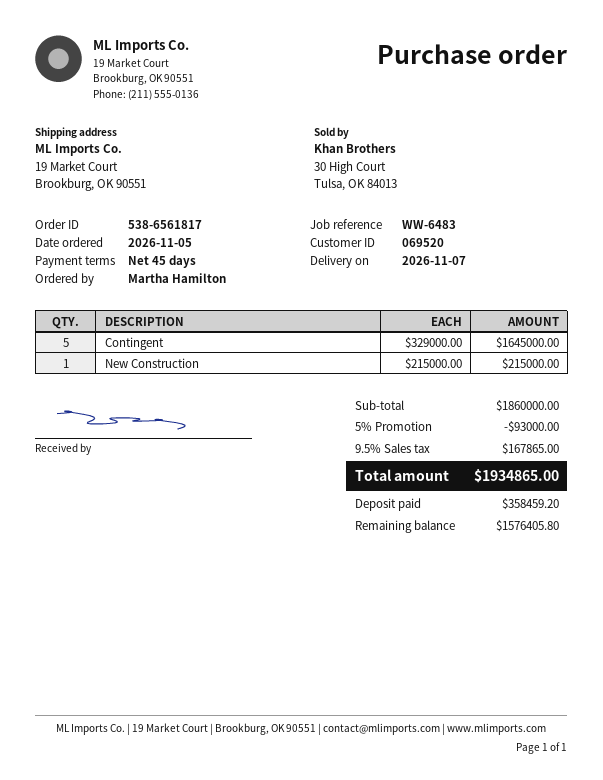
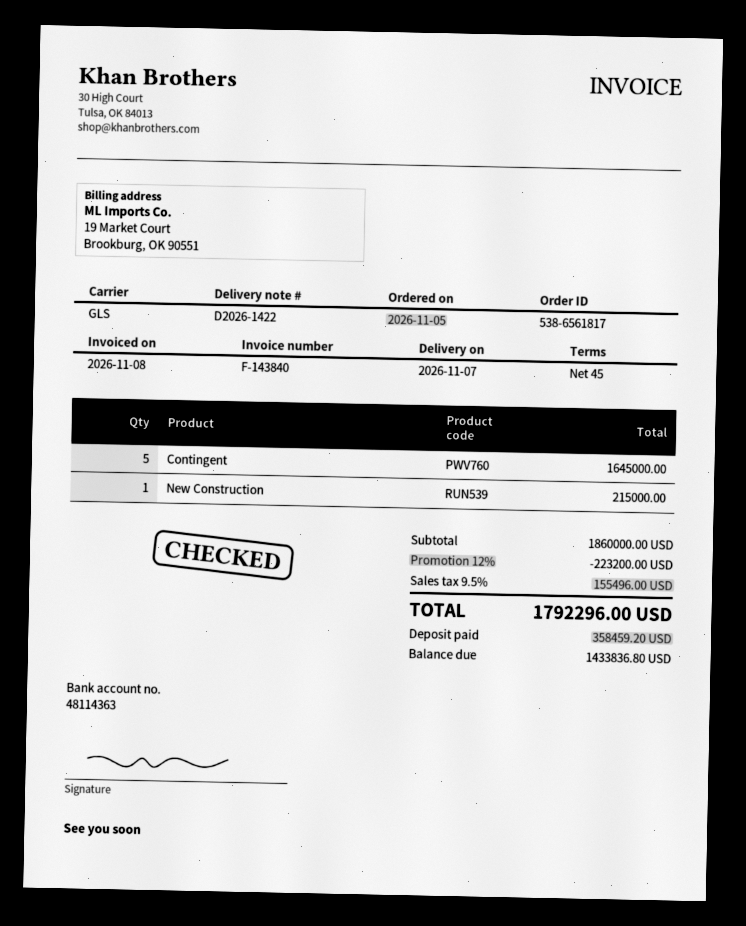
discount: 5% = 93000.00 -> 12% = 223200.00
tax: 9.5% = 167865.00 -> 9.5% = 155496.00
total: 1934865.00 -> 1792296.00
balance: 1576405.80 -> 1433836.80

